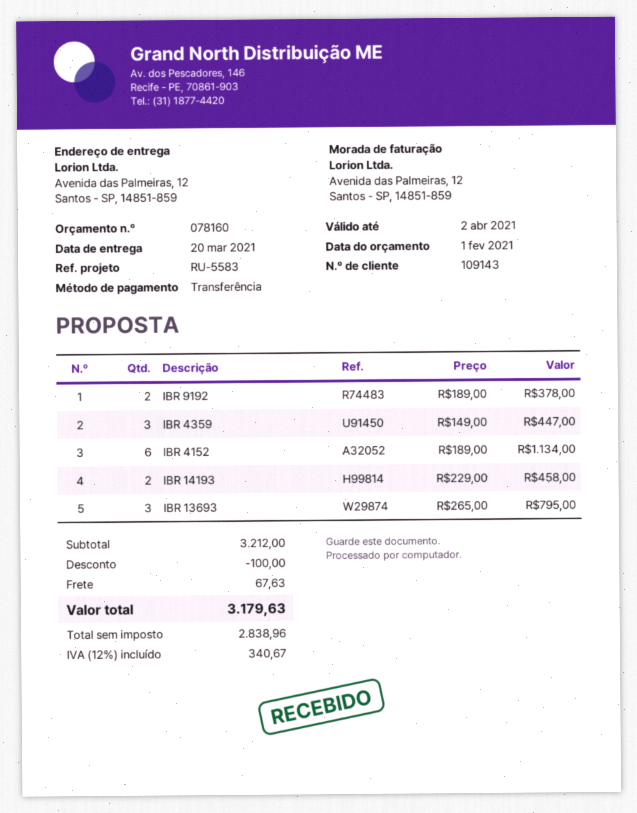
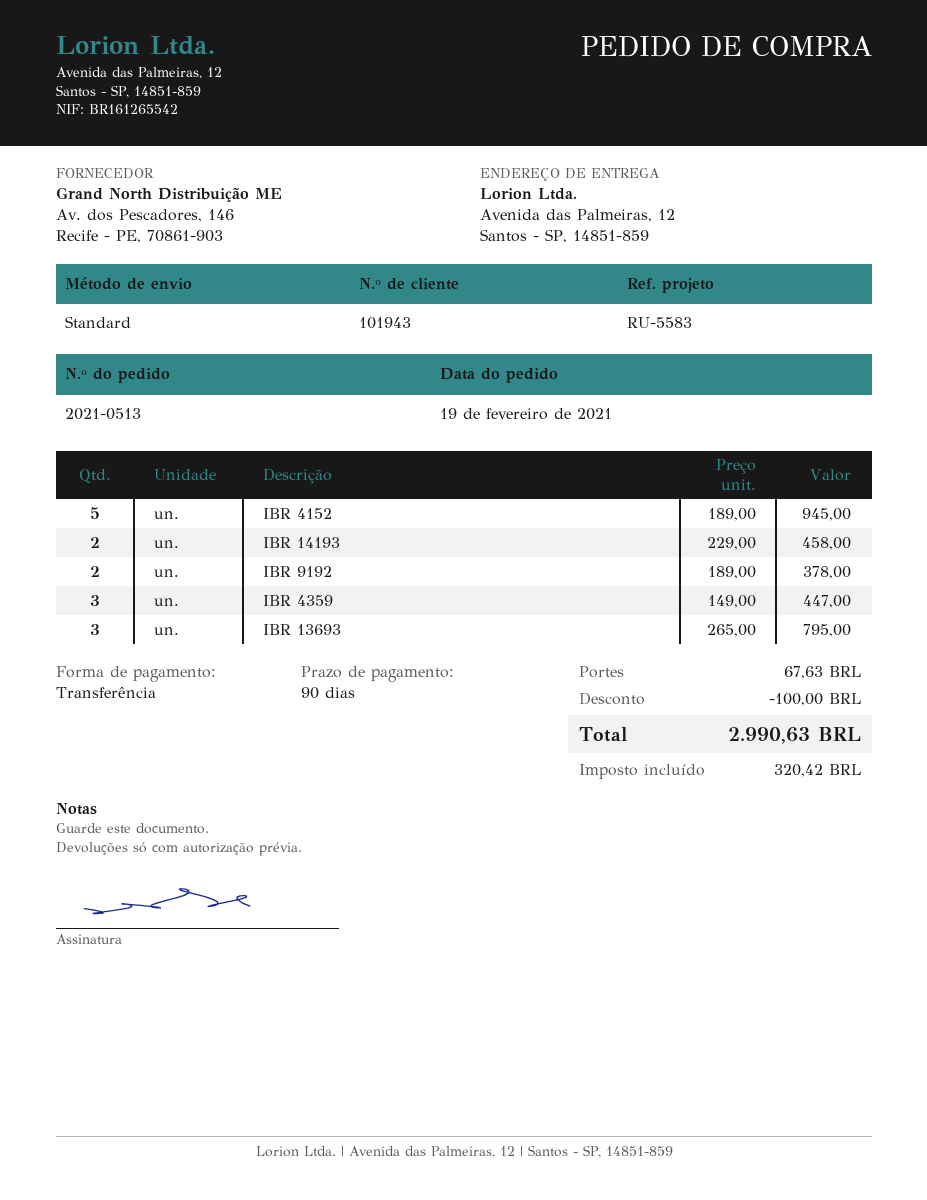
customer number: 109143 -> 101943
IBR 4152: 6 x 189.00 = 1134.00 -> 5 x 189.00 = 945.00
tax: 340.67 -> 320.42
total: 3179.63 -> 2990.63

